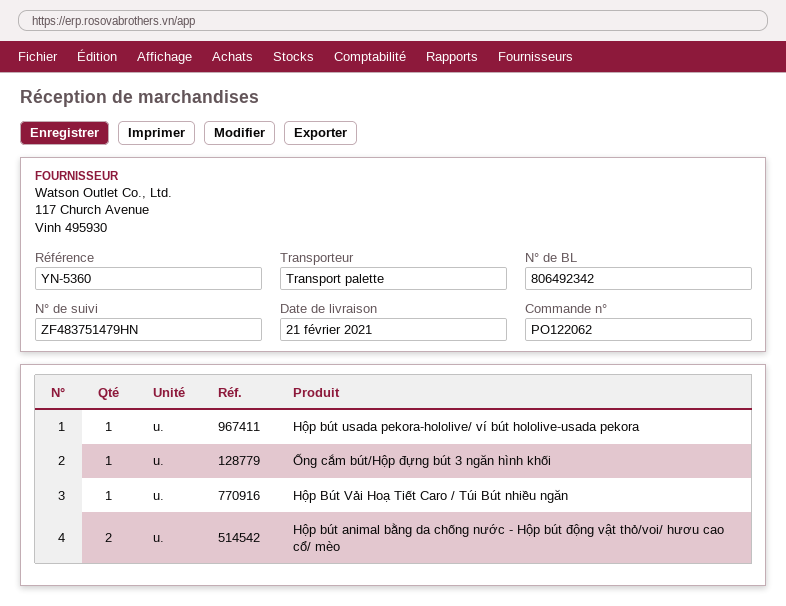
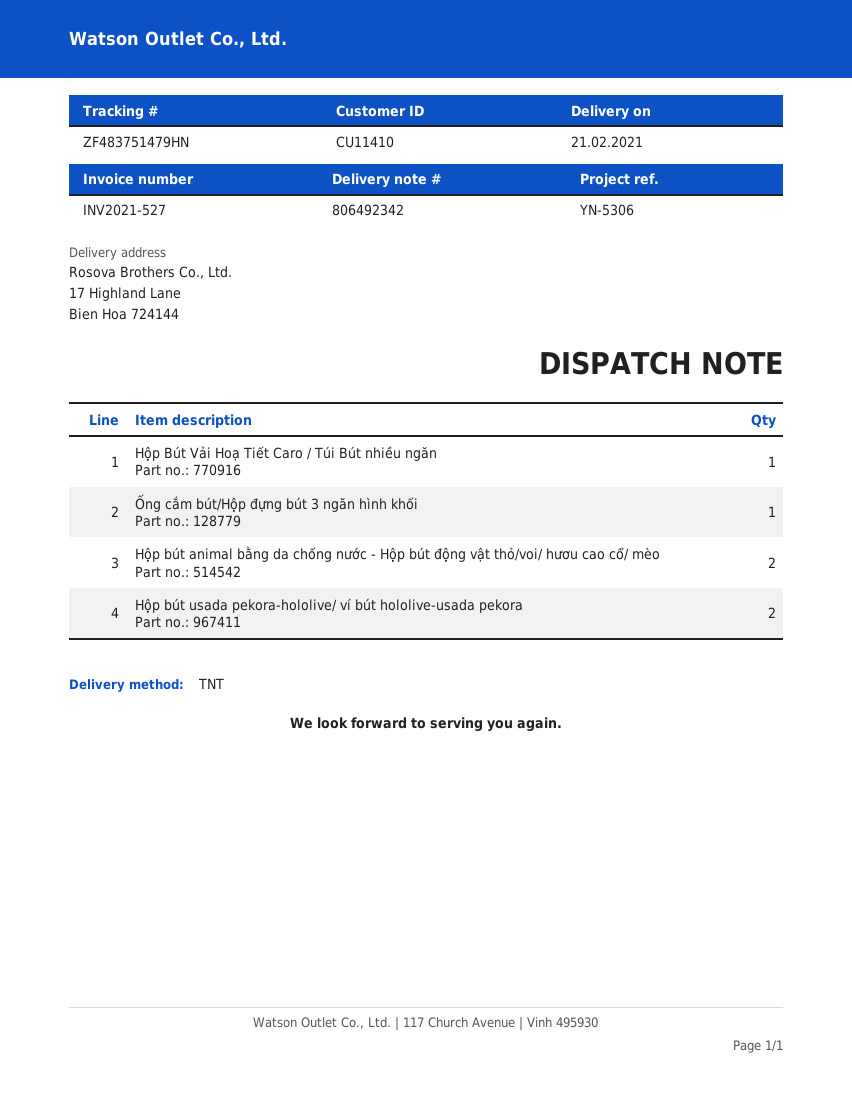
reference: YN-5360 -> YN-5306
shipping method: pallet freight -> TNT
Hộp bút usada pekora-hololive/ ví bút hololive-usada pekora: 1 -> 2

